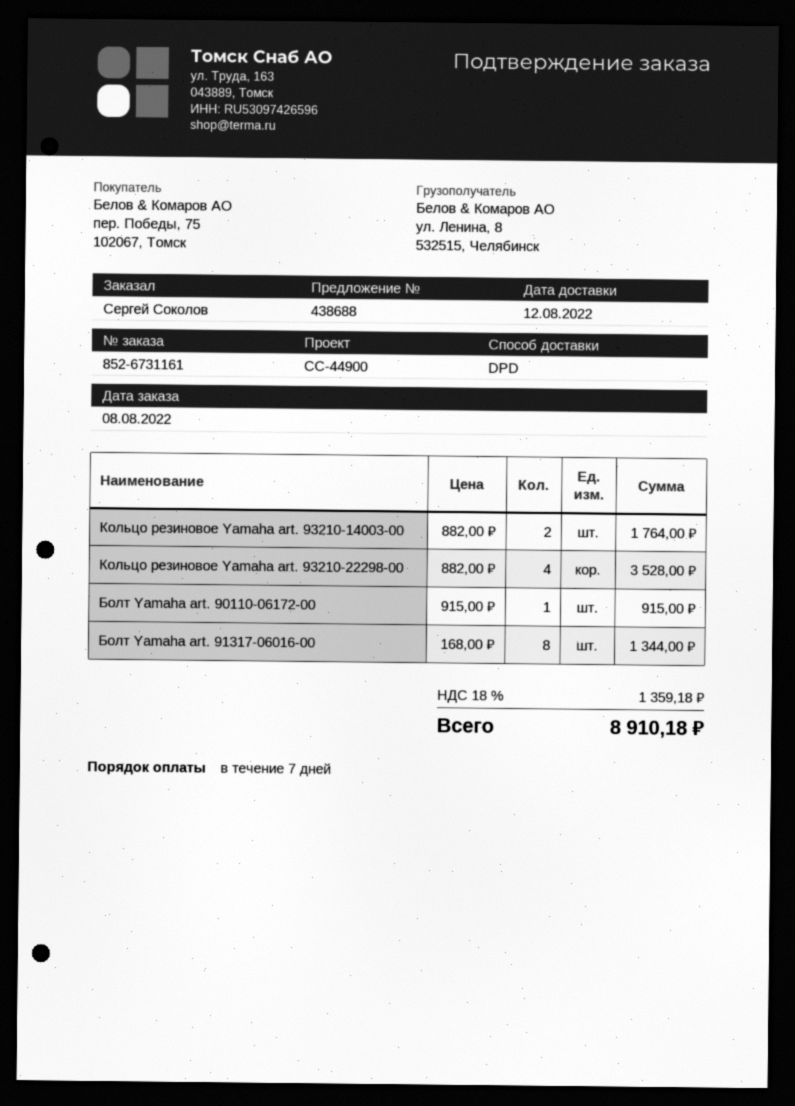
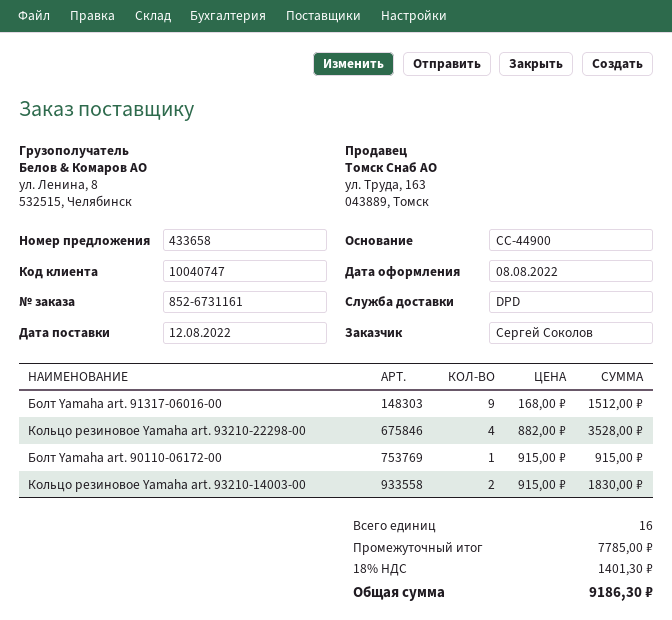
quote number: 438688 -> 433658
Кольцо резиновое Yamaha art. 93210-14003-00: 2 x 882.00 = 1764.00 -> 2 x 915.00 = 1830.00
Болт Yamaha art. 91317-06016-00: 8 x 168.00 = 1344.00 -> 9 x 168.00 = 1512.00
tax: 18% = 1359.18 -> 18% = 1401.30
total: 8910.18 -> 9186.30

